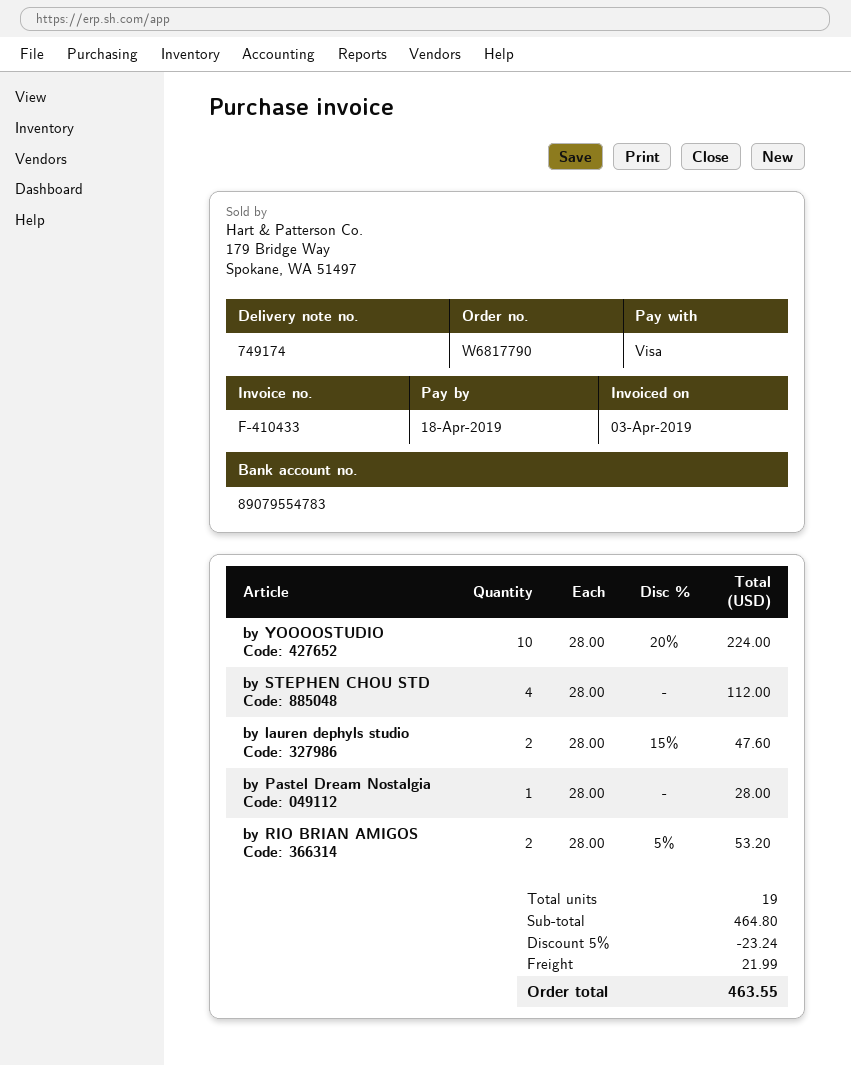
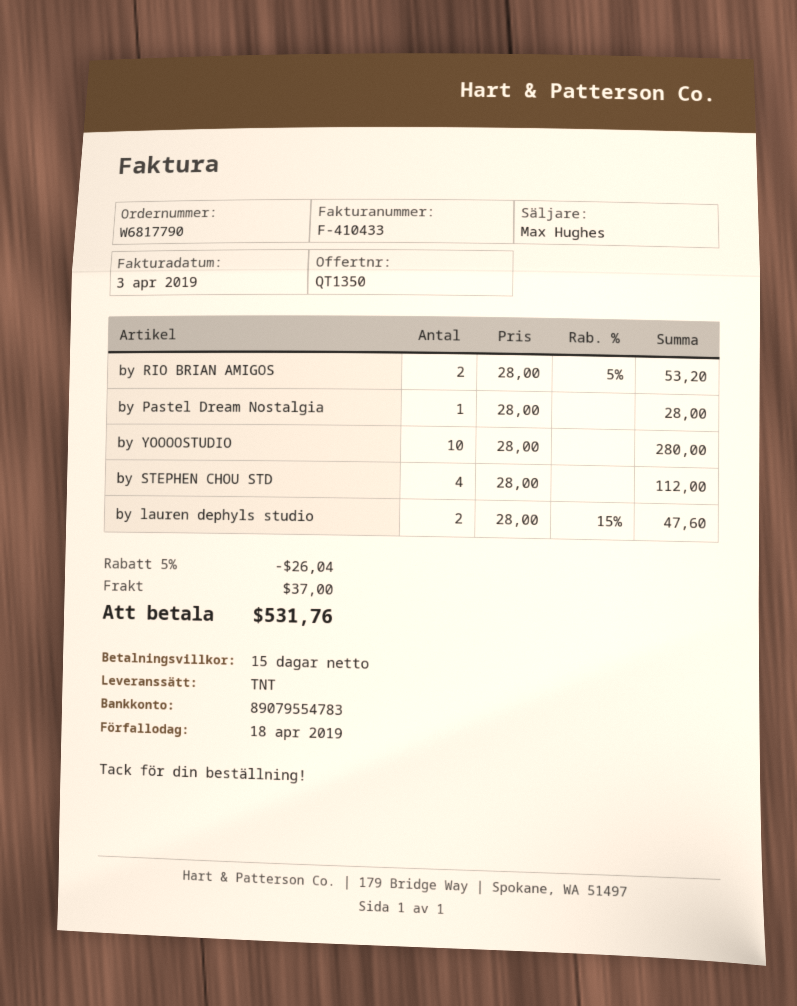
by YOOOOSTUDIO: 10 x 28.00 - 20% = 224.00 -> 10 x 28.00 = 280.00
discount: 5% = 23.24 -> 5% = 26.04
shipping: 21.99 -> 37.00
total: 463.55 -> 531.76

